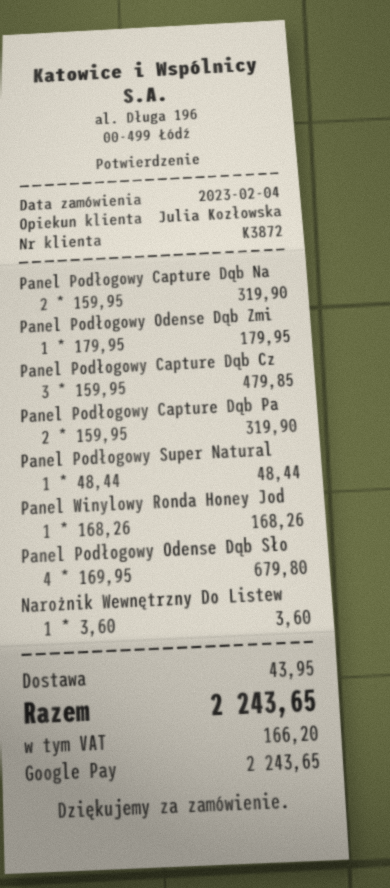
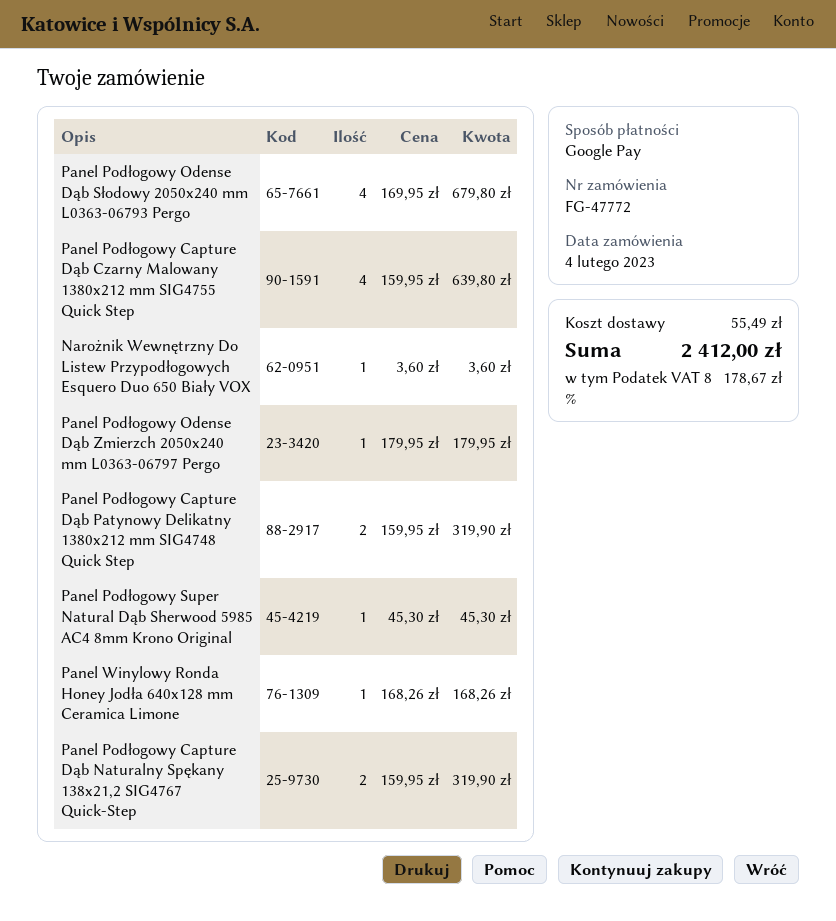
Panel Podłogowy Capture Dąb Cz: 3 x 159.95 = 479.85 -> 4 x 159.95 = 639.80
Panel Podłogowy Super Natural: 1 x 48.44 = 48.44 -> 1 x 45.30 = 45.30
shipping: 43.95 -> 55.49
tax: 166.20 -> 178.67
total: 2243.65 -> 2412.00

